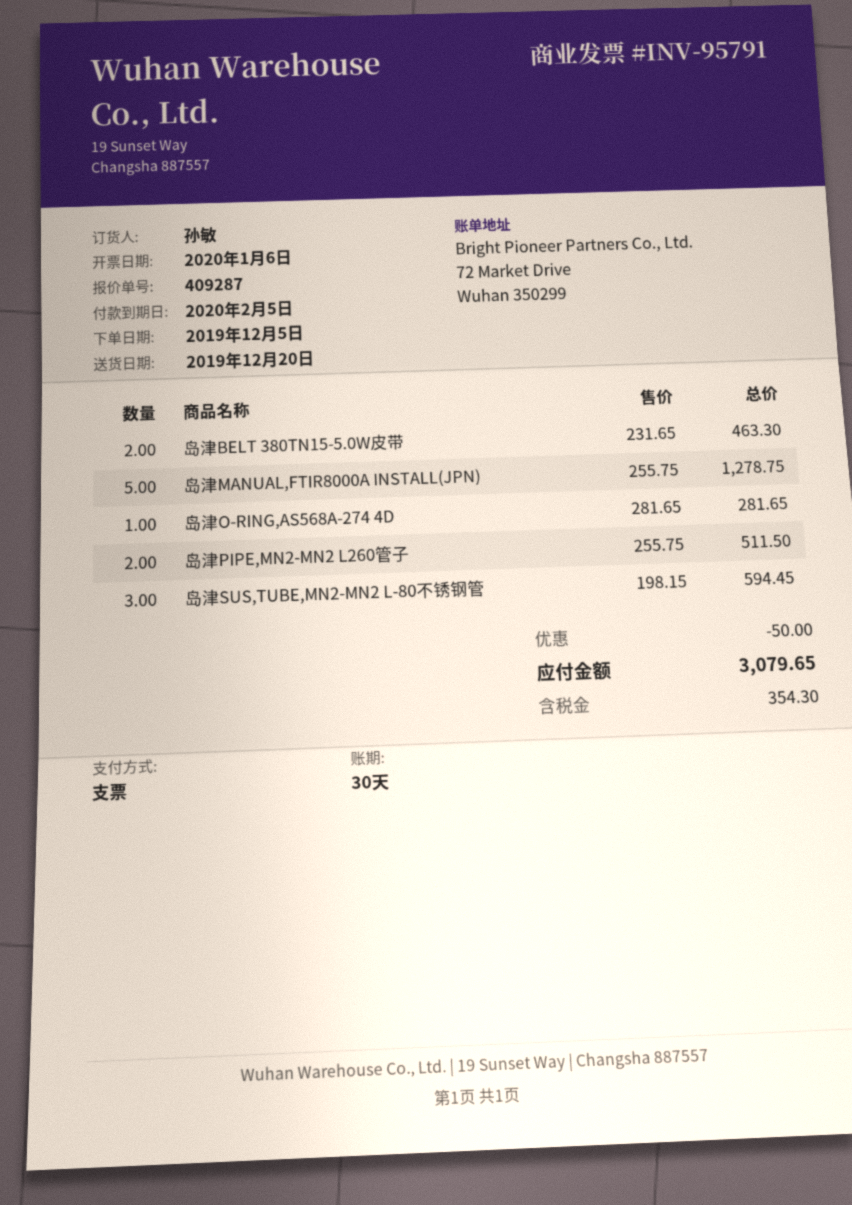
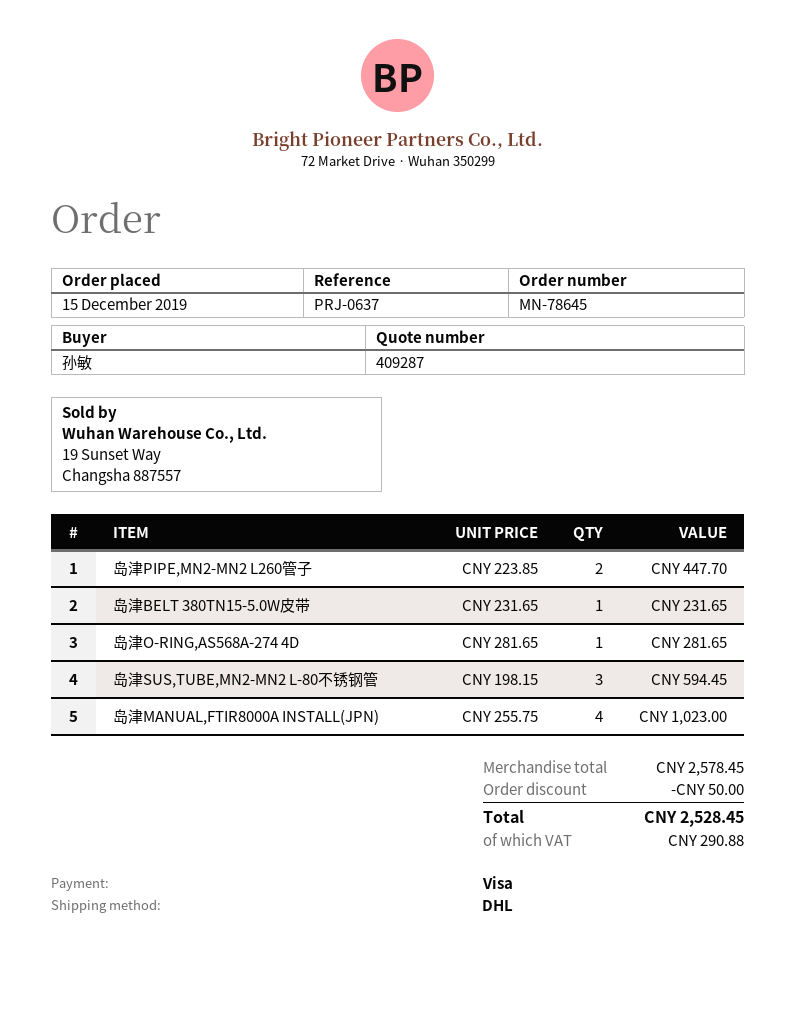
order date: 2019-12-05 -> 2019-12-15
payment method: cheque -> Visa
岛津BELT 380TN15-5.0W皮带: 2 x 231.65 = 463.30 -> 1 x 231.65 = 231.65
岛津MANUAL,FTIR8000A INSTALL(JPN): 5 x 255.75 = 1278.75 -> 4 x 255.75 = 1023.00
岛津PIPE,MN2-MN2 L260管子: 2 x 255.75 = 511.50 -> 2 x 223.85 = 447.70
tax: 354.30 -> 290.88
total: 3079.65 -> 2528.45

